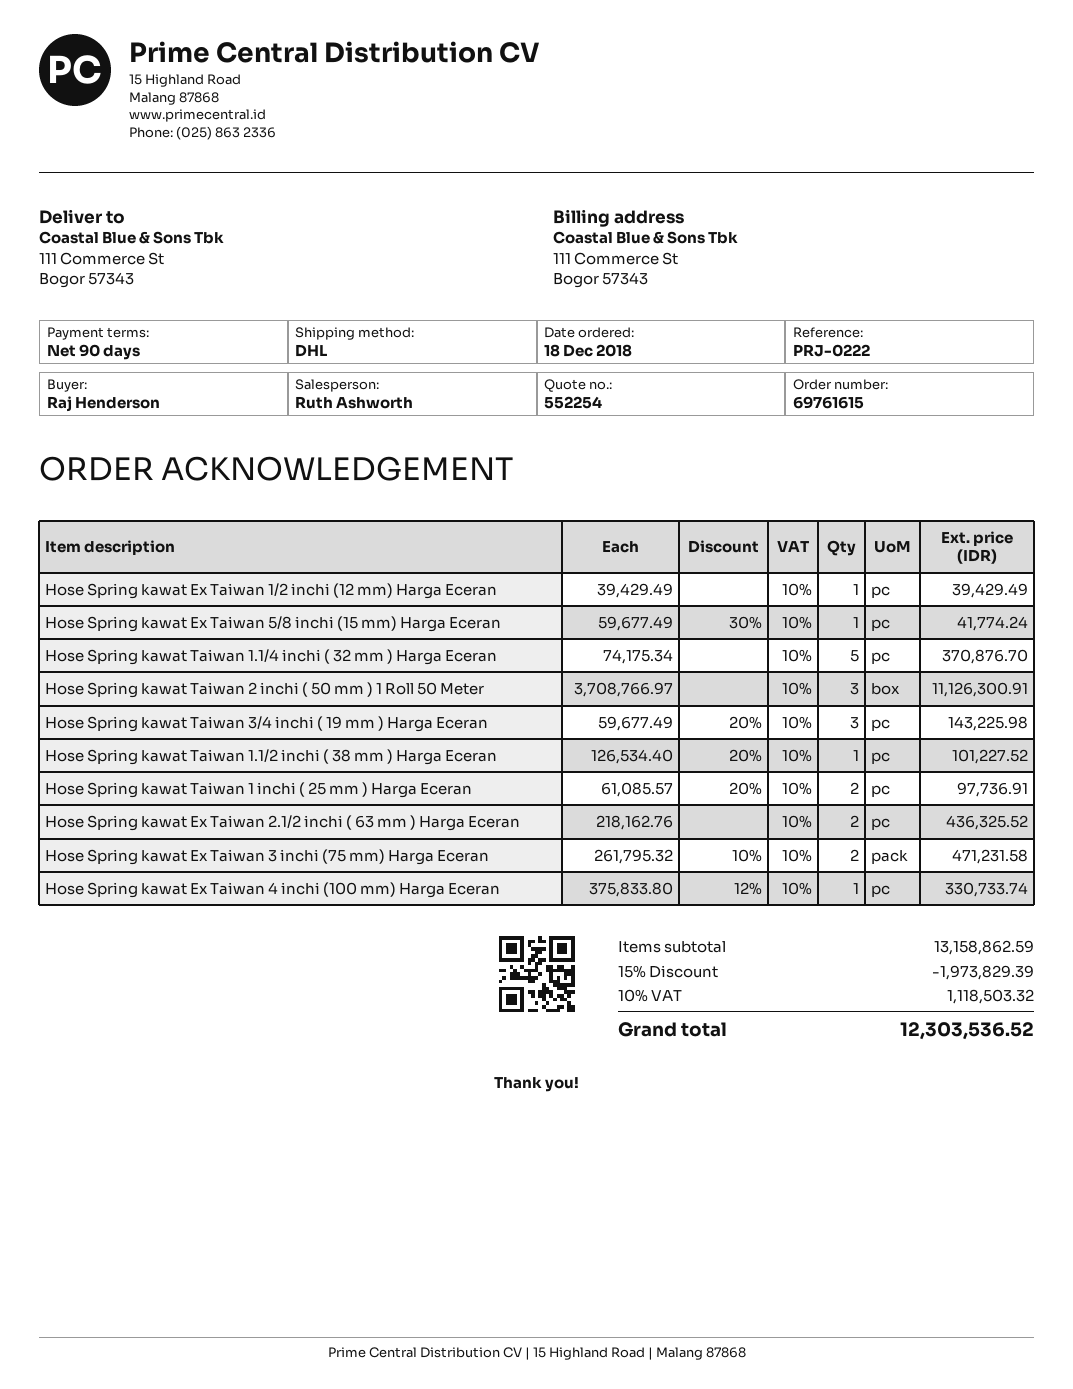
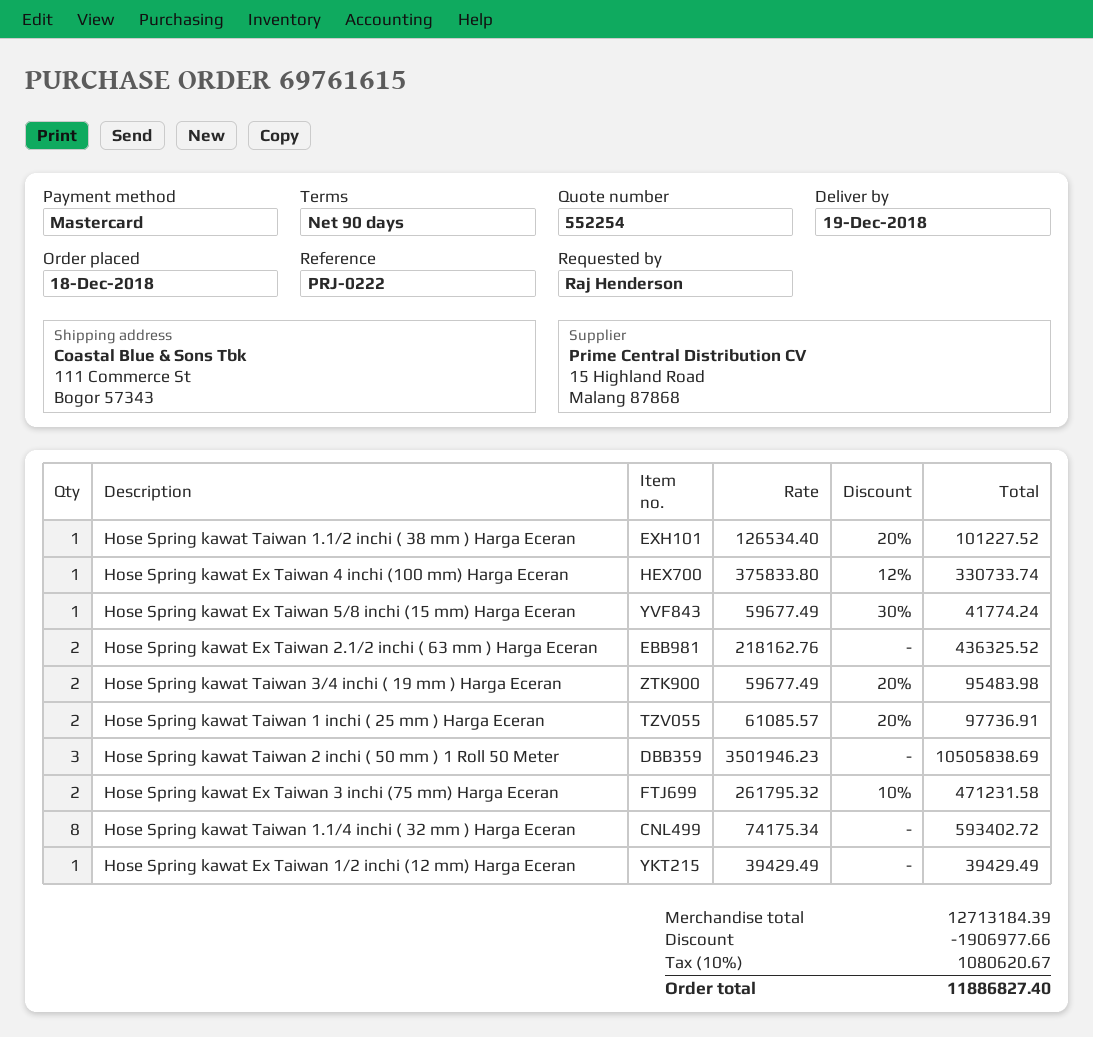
Hose Spring kawat Taiwan 1.1/4 inchi ( 32 mm ) Harga Eceran: 5 x 74175.34 = 370876.70 -> 8 x 74175.34 = 593402.72
Hose Spring kawat Taiwan 2 inchi ( 50 mm ) 1 Roll 50 Meter: 3 x 3708766.97 = 11126300.91 -> 3 x 3501946.23 = 10505838.69
Hose Spring kawat Taiwan 3/4 inchi ( 19 mm ) Harga Eceran: 3 x 59677.49 - 20% = 143225.98 -> 2 x 59677.49 - 20% = 95483.98
subtotal: 13158862.59 -> 12713184.39
discount: 1973829.39 -> 1906977.66
tax: 10% = 1118503.32 -> 10% = 1080620.67
total: 12303536.52 -> 11886827.40

